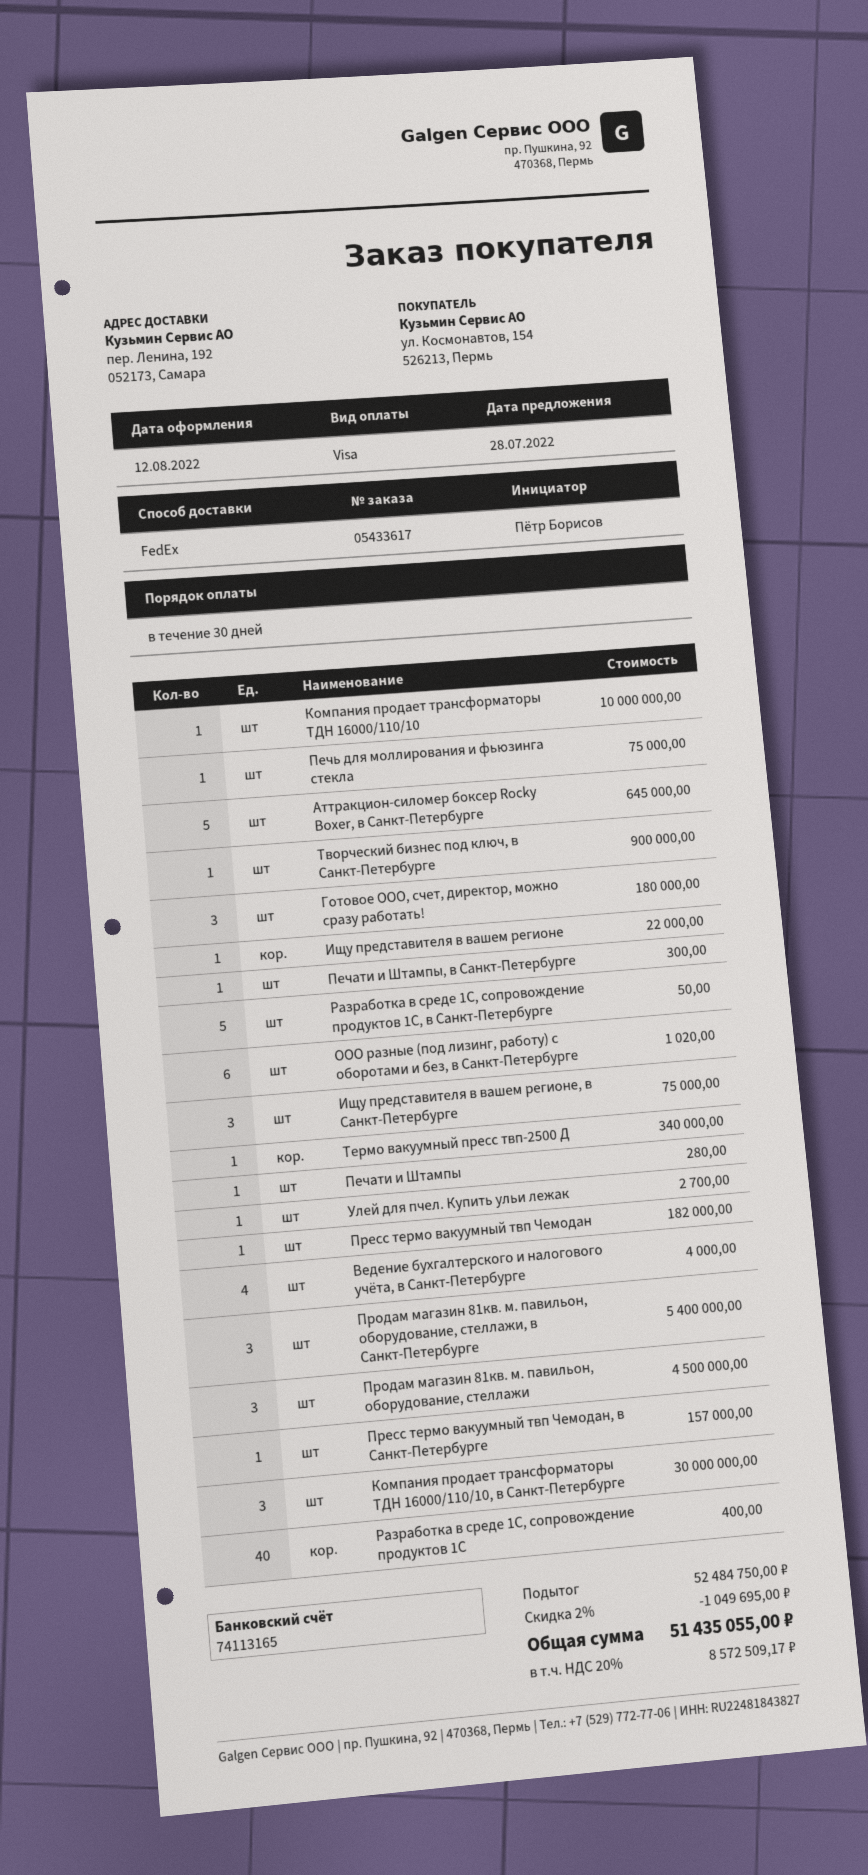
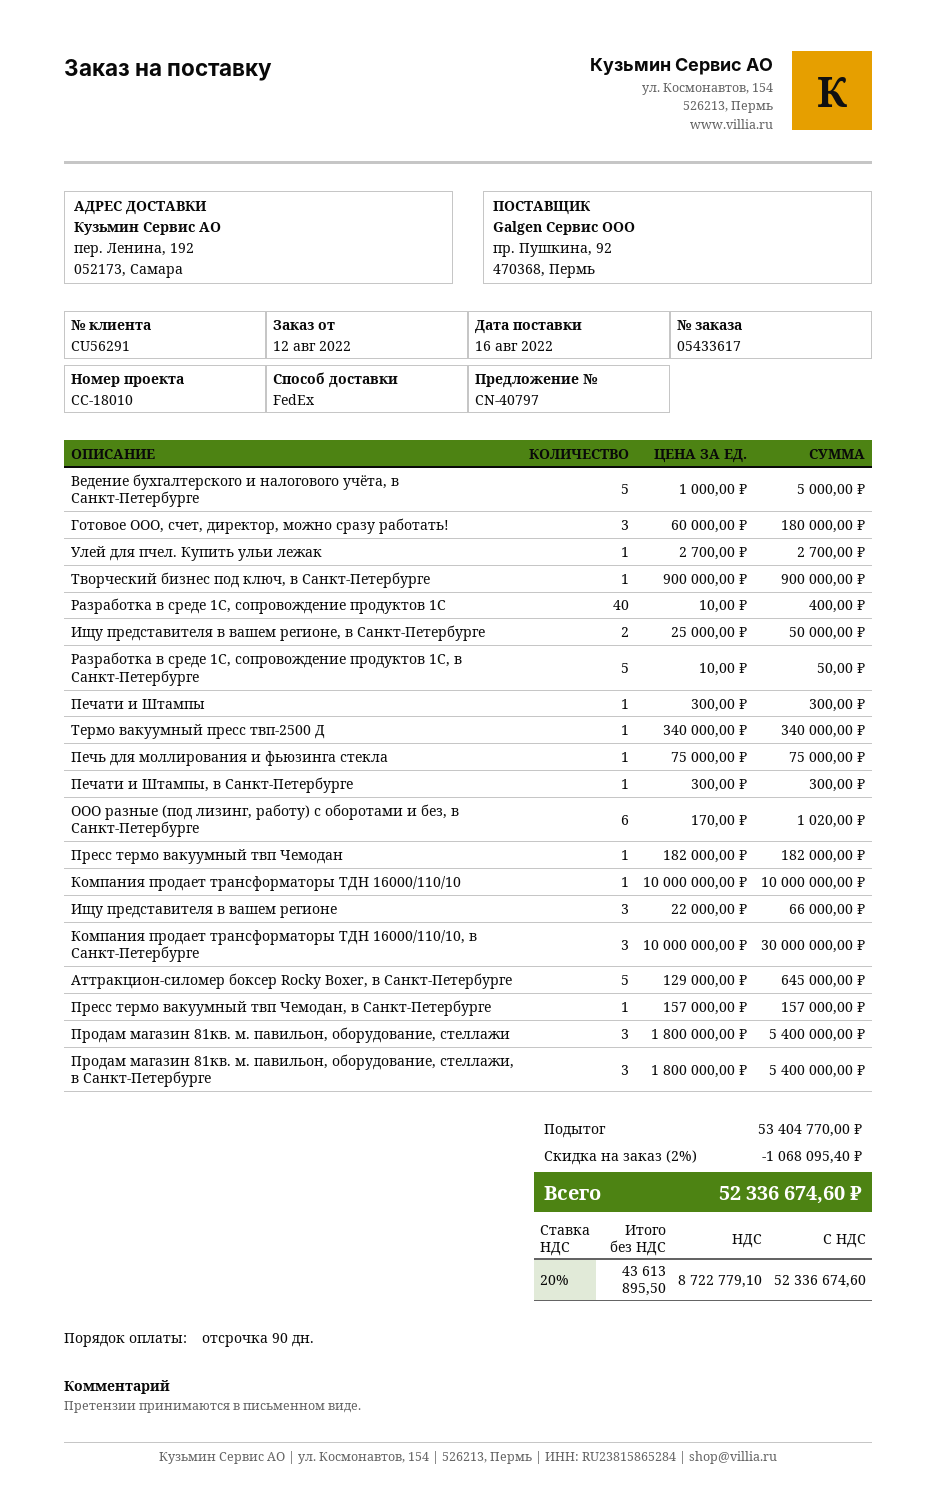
payment terms: 30 days -> 90 days
Ищу представителя в вашем регионе: 1 for 22000.00 -> 3 for 66000.00
Ищу представителя в вашем регионе, в Санкт-Петербурге: 3 for 75000.00 -> 2 for 50000.00
Печати и Штампы: 1 for 280.00 -> 1 for 300.00
Ведение бухгалтерского и налогового учёта, в Санкт-Петербурге: 4 for 4000.00 -> 5 for 5000.00
Продам магазин 81кв. м. павильон, оборудование, стеллажи: 3 for 4500000.00 -> 3 for 5400000.00
subtotal: 52484750.00 -> 53404770.00
discount: 2% = 1049695.00 -> 2% = 1068095.40
tax: 20% = 8572509.17 -> 20% = 8722779.10
total: 51435055.00 -> 52336674.60

